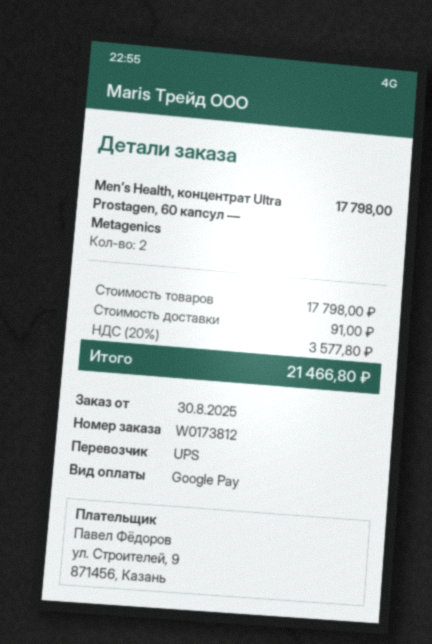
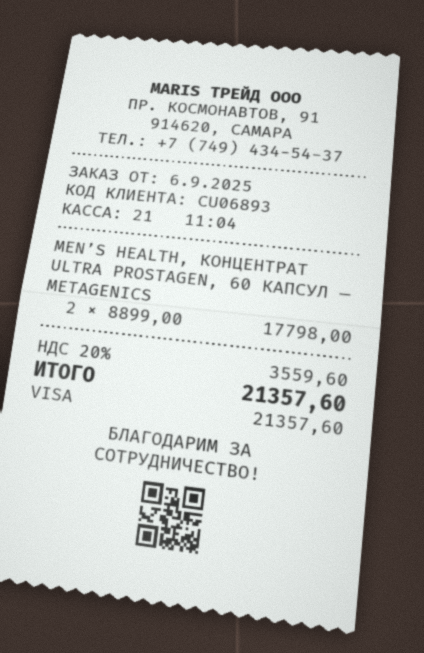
order date: 2025-08-30 -> 2025-09-06
payment method: Google Pay -> Visa
shipping: 91.00 -> none
tax: 20% = 3577.80 -> 20% = 3559.60
total: 21466.80 -> 21357.60

